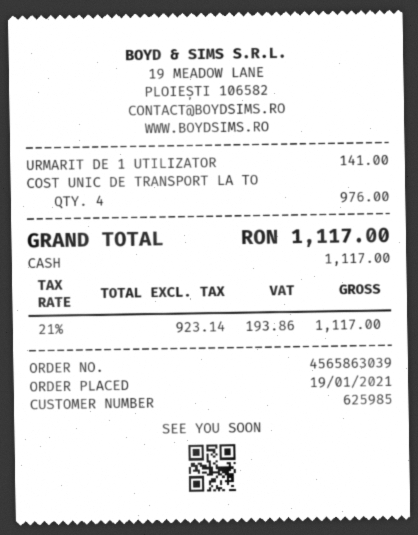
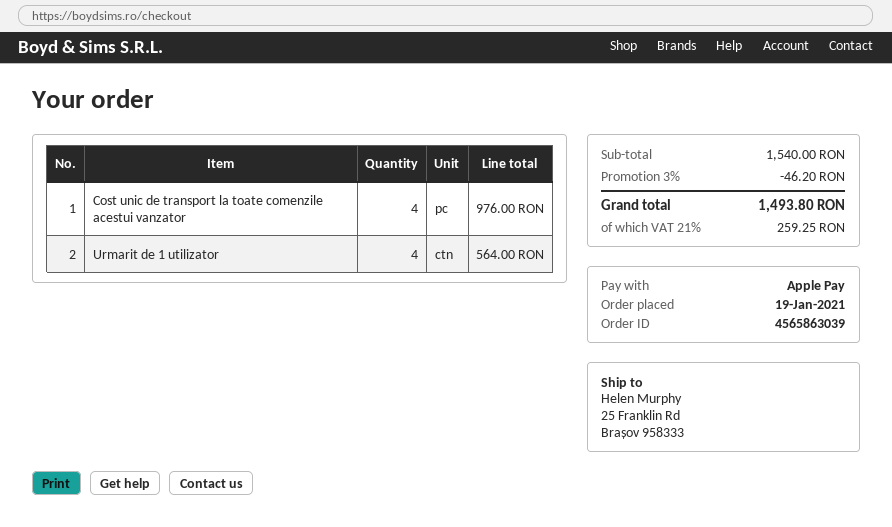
payment method: cash -> Apple Pay
URMARIT DE 1 UTILIZATOR: 1 for 141.00 -> 4 for 564.00
discount: none -> 3% = 46.20
tax: 21% = 193.86 -> 21% = 259.25
total: 1117.00 -> 1493.80

